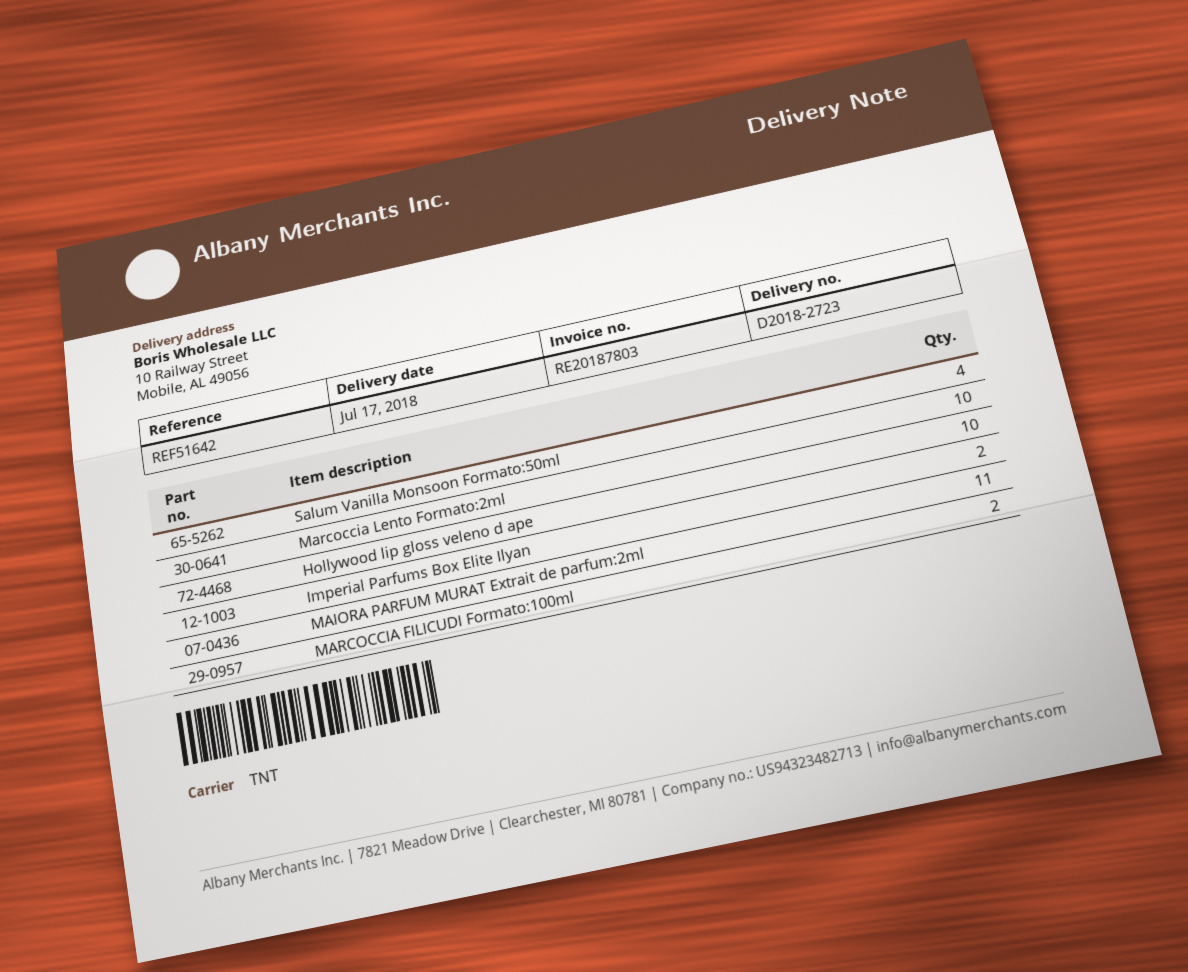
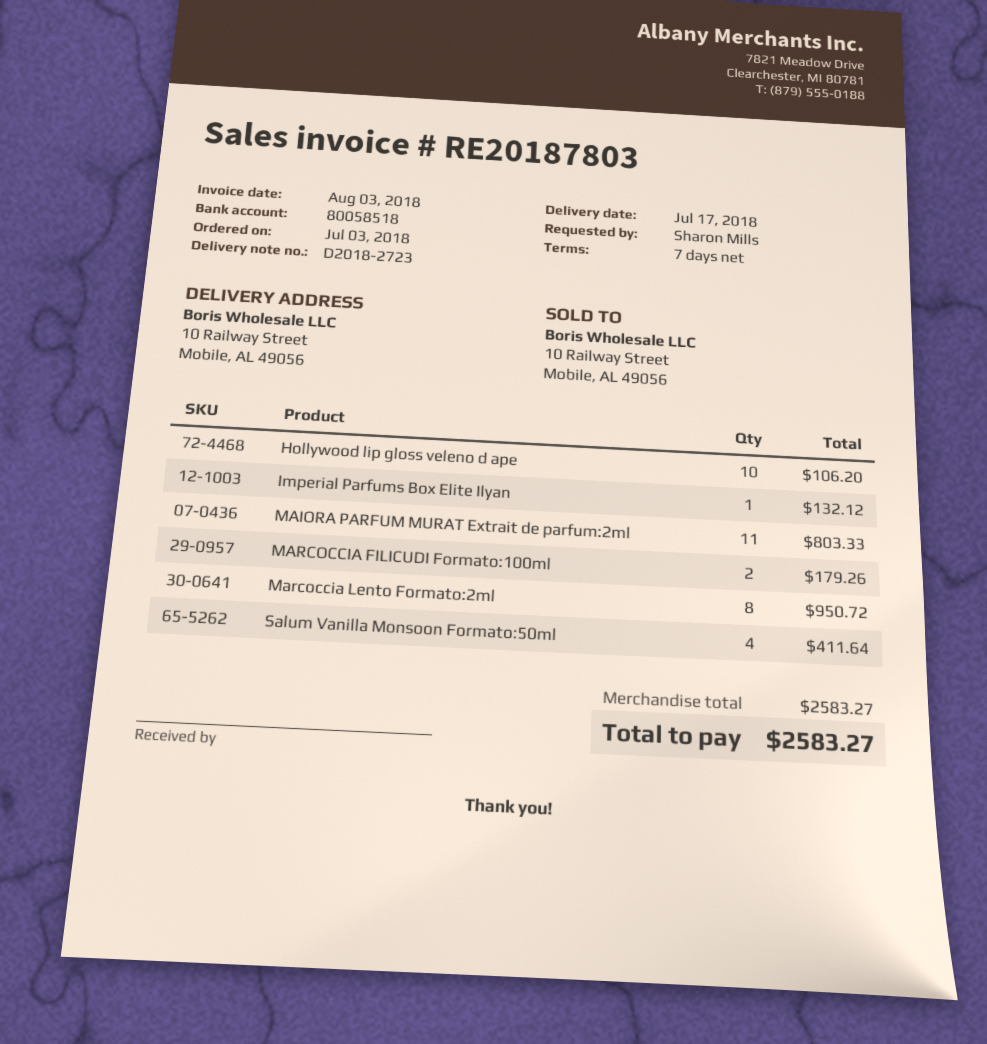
Marcoccia Lento Formato:2ml: 10 -> 8
Imperial Parfums Box Elite Ilyan: 2 -> 1

